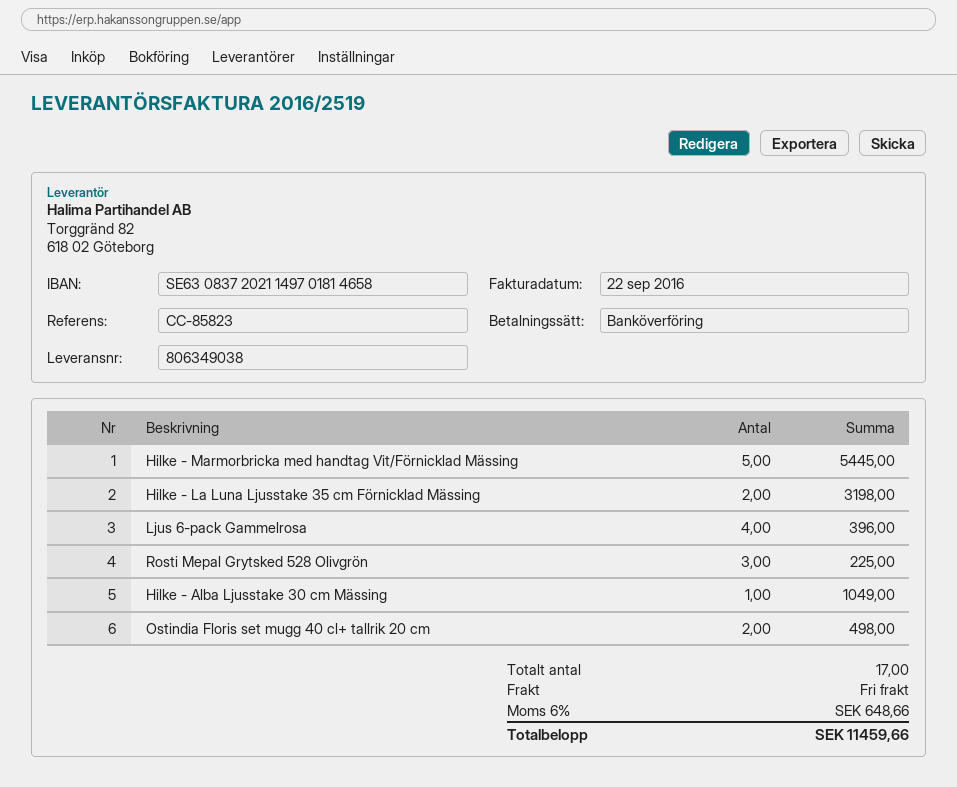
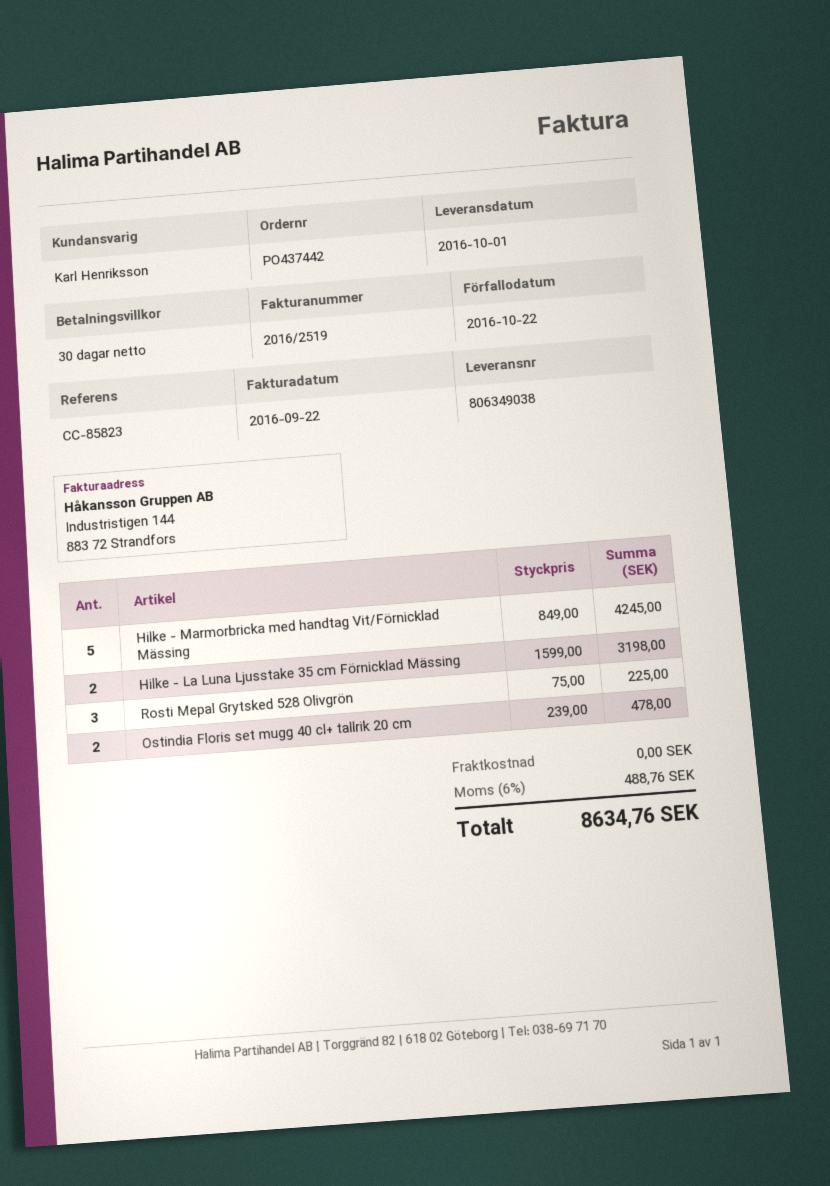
Hilke - Marmorbricka med handtag Vit/Förnicklad Mässing: 5 for 5445.00 -> 5 for 4245.00
Ljus 6-pack Gammelrosa: 4 for 396.00 -> none
Hilke - Alba Ljusstake 30 cm Mässing: 1 for 1049.00 -> none
Ostindia Floris set mugg 40 cl+ tallrik 20 cm: 2 for 498.00 -> 2 for 478.00
tax: 6% = 648.66 -> 6% = 488.76
total: 11459.66 -> 8634.76

